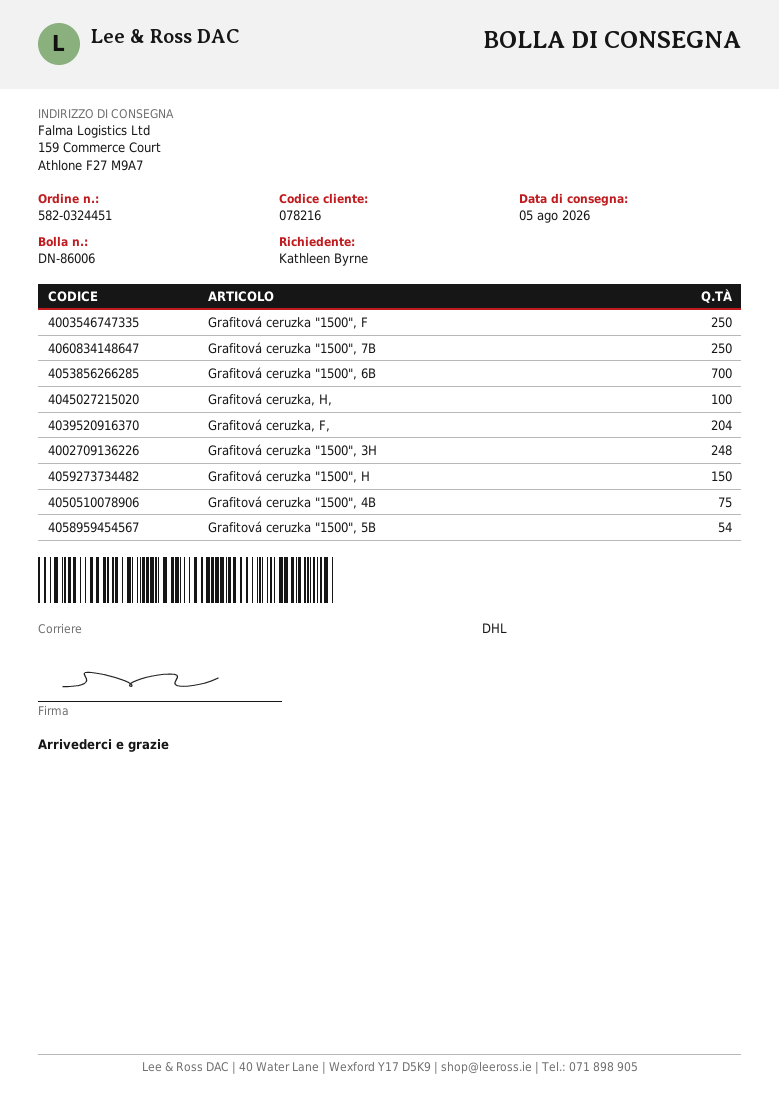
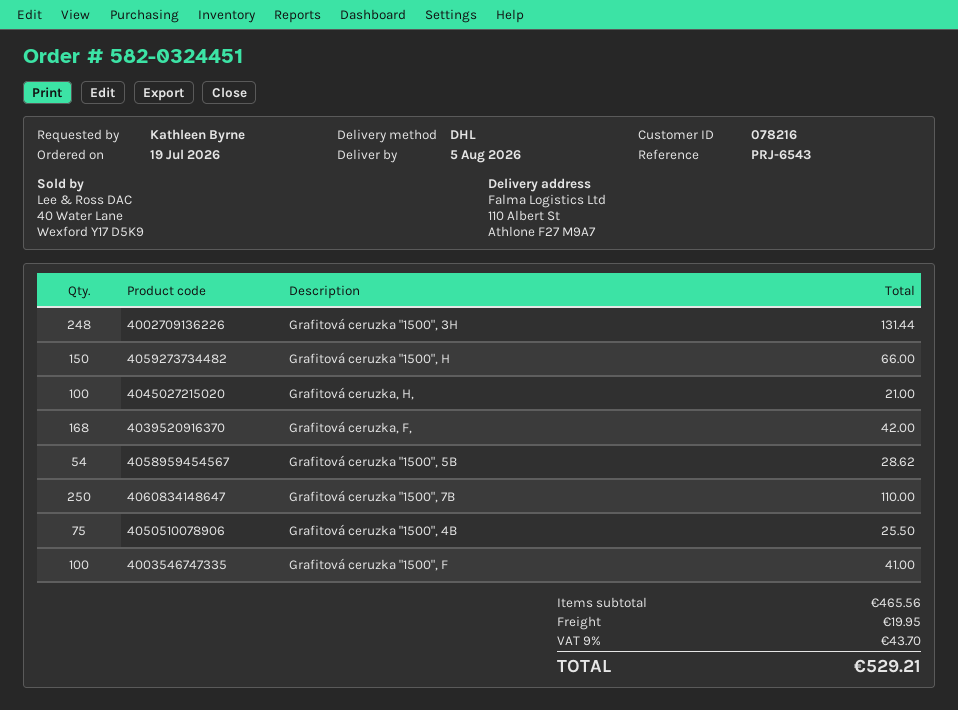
ship to: 159 Commerce Court, Athlone F27 M9A7 -> 110 Albert St, Athlone F27 M9A7
Grafitová ceruzka "1500", F: 250 -> 100
Grafitová ceruzka "1500", 6B: 700 -> none
Grafitová ceruzka, F,: 204 -> 168

